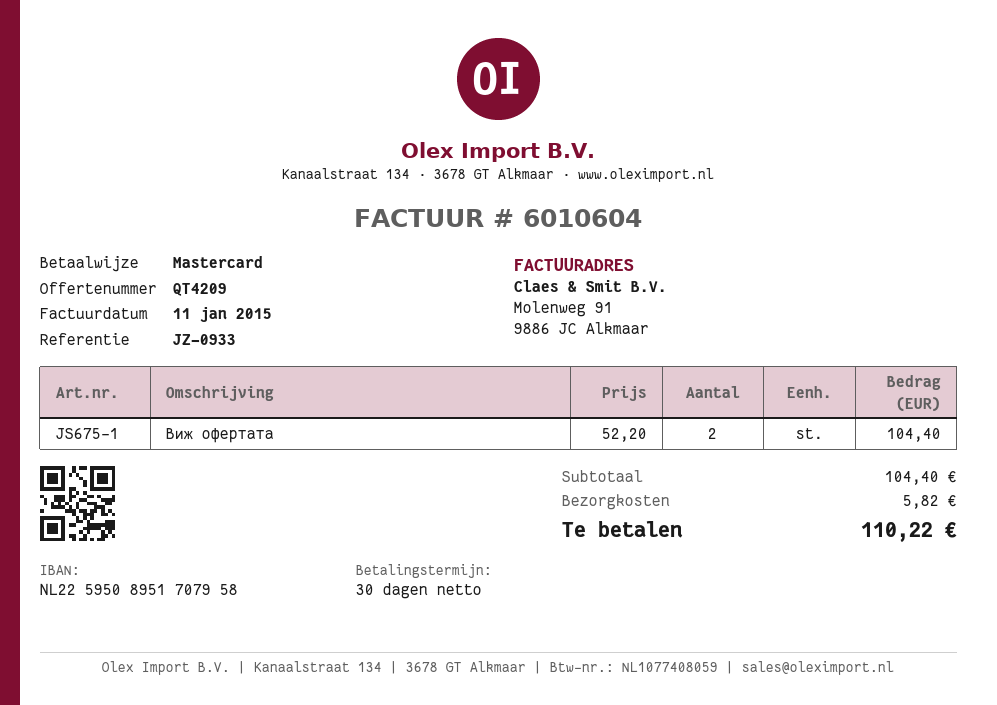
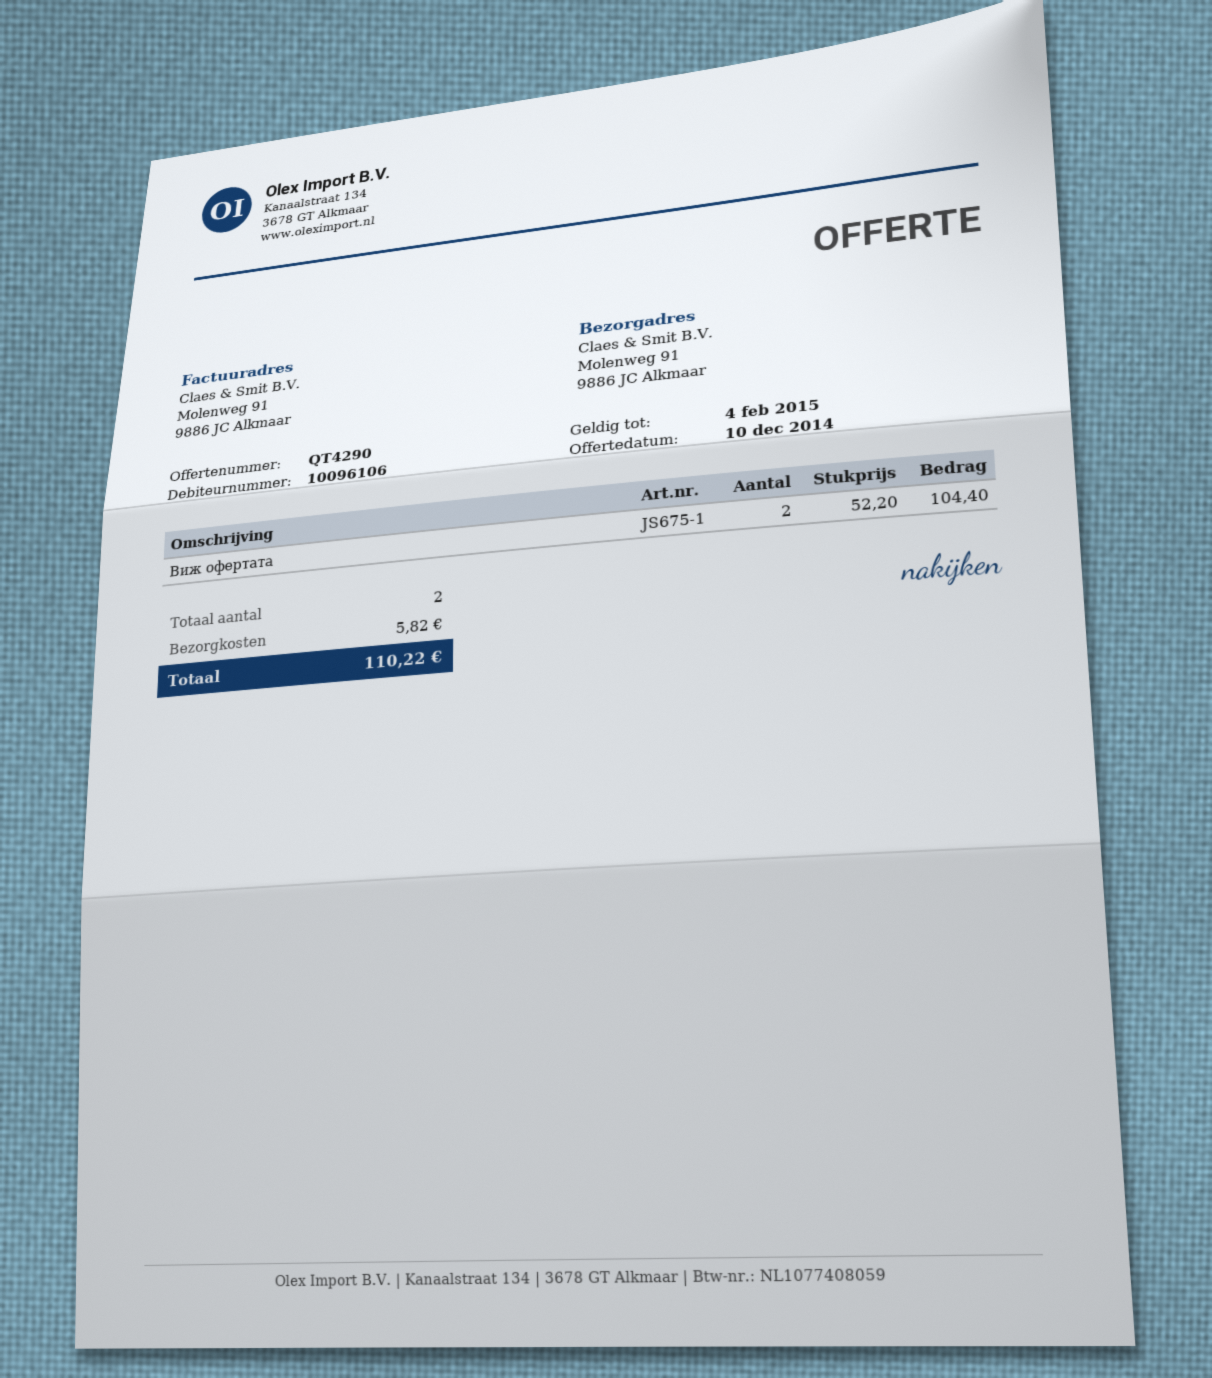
quote number: QT4209 -> QT4290

